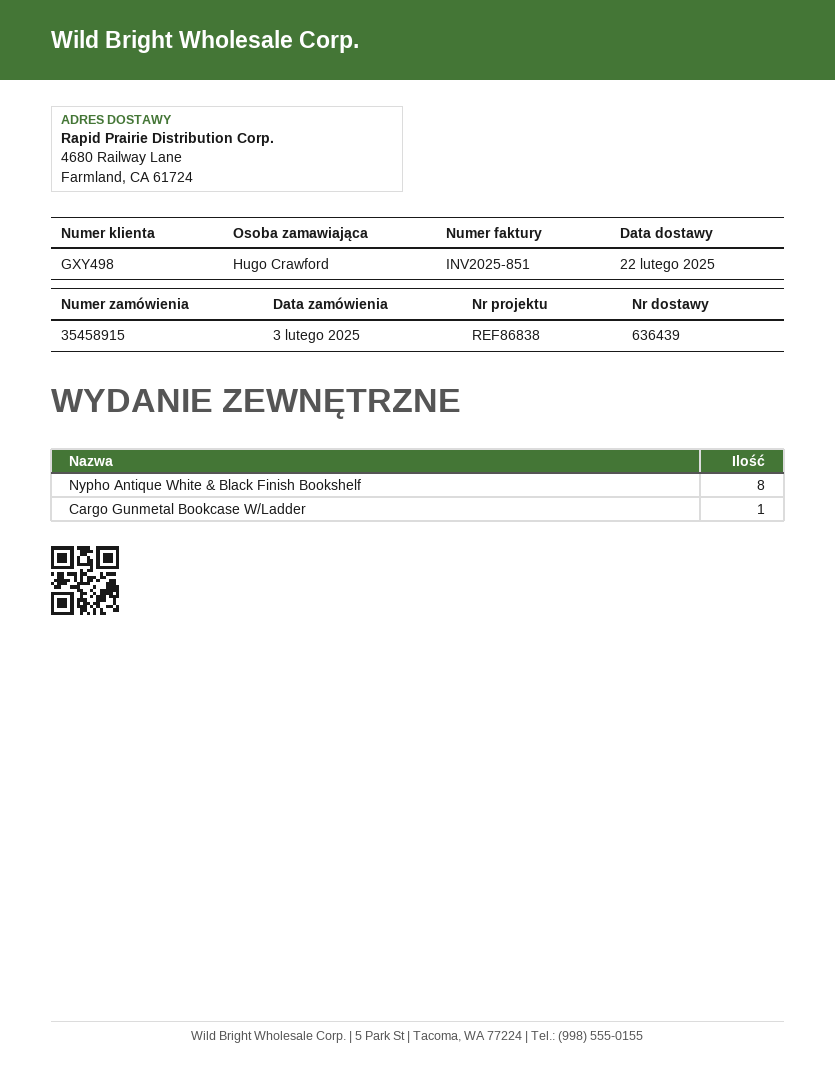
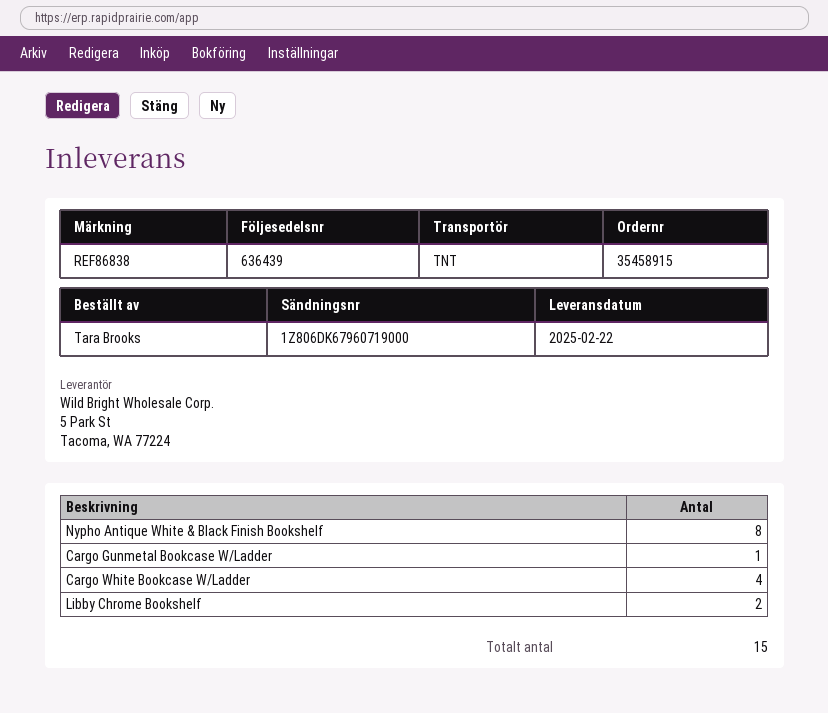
ordered by: Hugo Crawford -> Tara Brooks
Cargo White Bookcase W/Ladder: none -> 4
Libby Chrome Bookshelf: none -> 2

